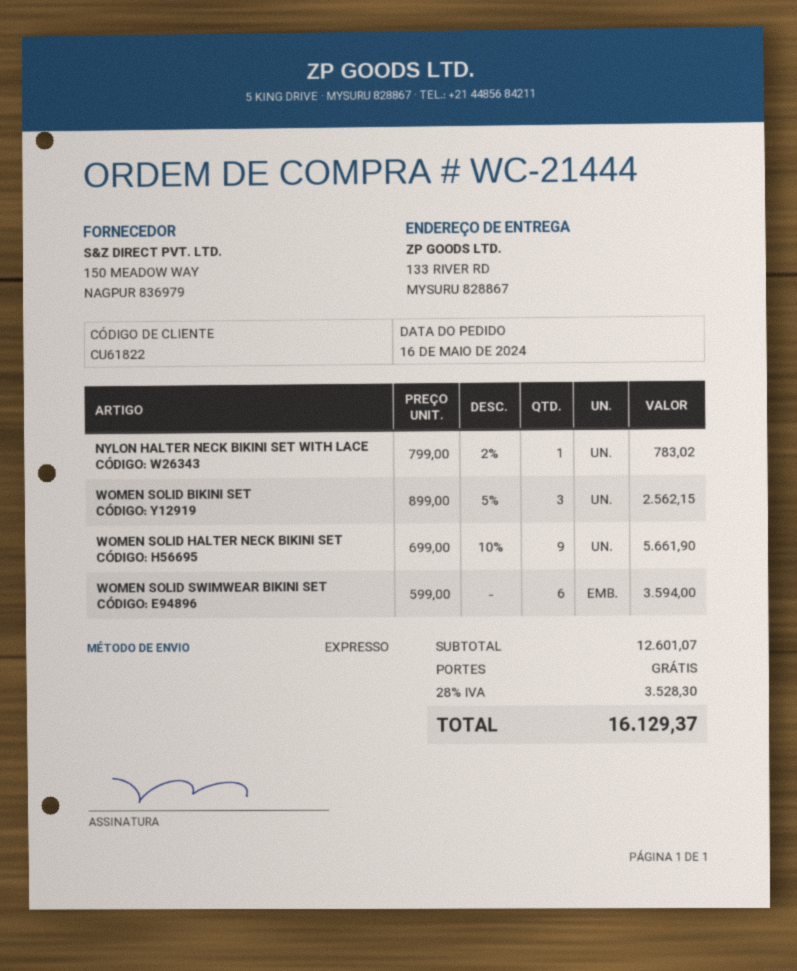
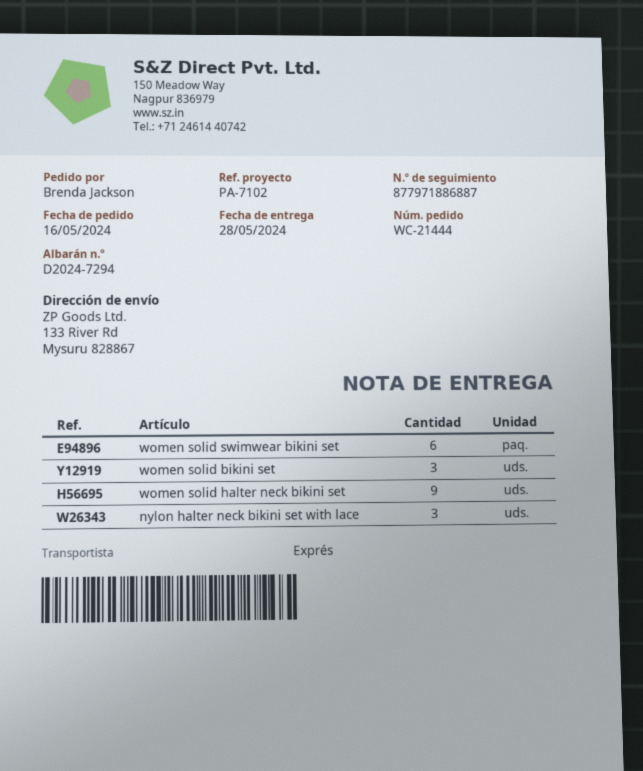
NYLON HALTER NECK BIKINI SET WITH LACE: 1 -> 3

